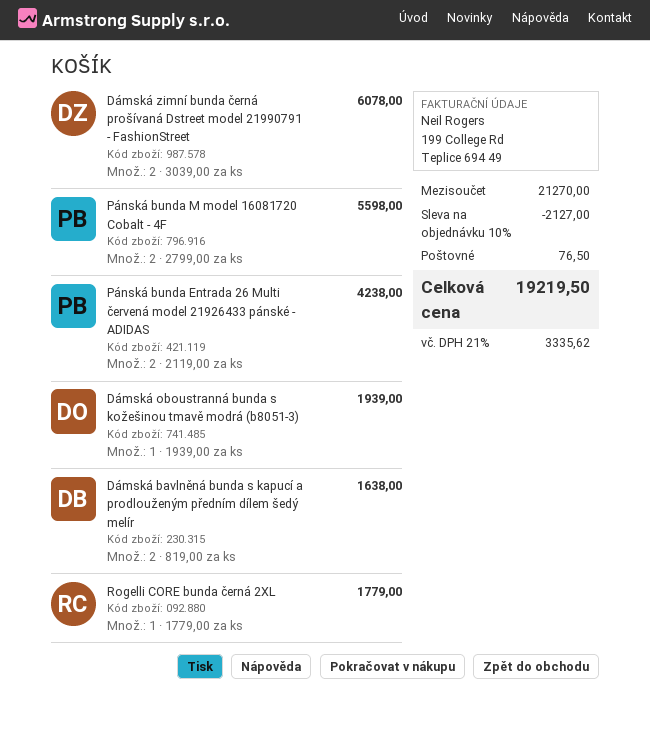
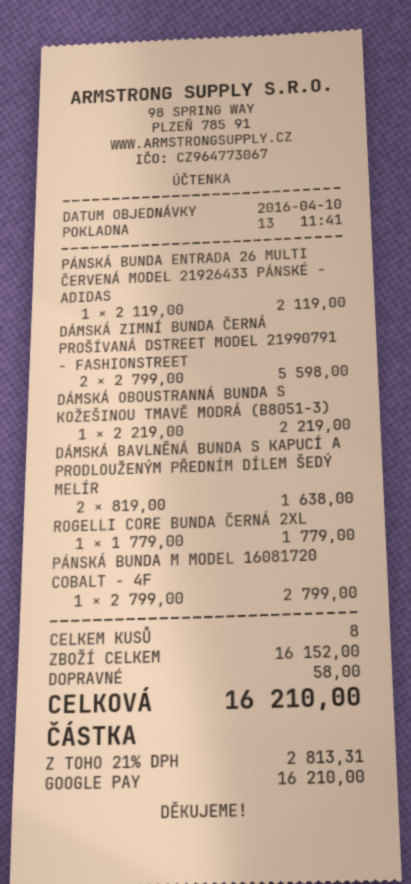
Dámská zimní bunda černá prošívaná Dstreet model 21990791 - FashionStreet: 2 x 3039.00 = 6078.00 -> 2 x 2799.00 = 5598.00
Pánská bunda M model 16081720 Cobalt - 4F: 2 x 2799.00 = 5598.00 -> 1 x 2799.00 = 2799.00
Pánská bunda Entrada 26 Multi červená model 21926433 pánské - ADIDAS: 2 x 2119.00 = 4238.00 -> 1 x 2119.00 = 2119.00
Dámská oboustranná bunda s kožešinou tmavě modrá (b8051-3): 1 x 1939.00 = 1939.00 -> 1 x 2219.00 = 2219.00
subtotal: 21270.00 -> 16152.00
discount: 10% = 2127.00 -> none
shipping: 76.50 -> 58.00
tax: 21% = 3335.62 -> 21% = 2813.31
total: 19219.50 -> 16210.00

